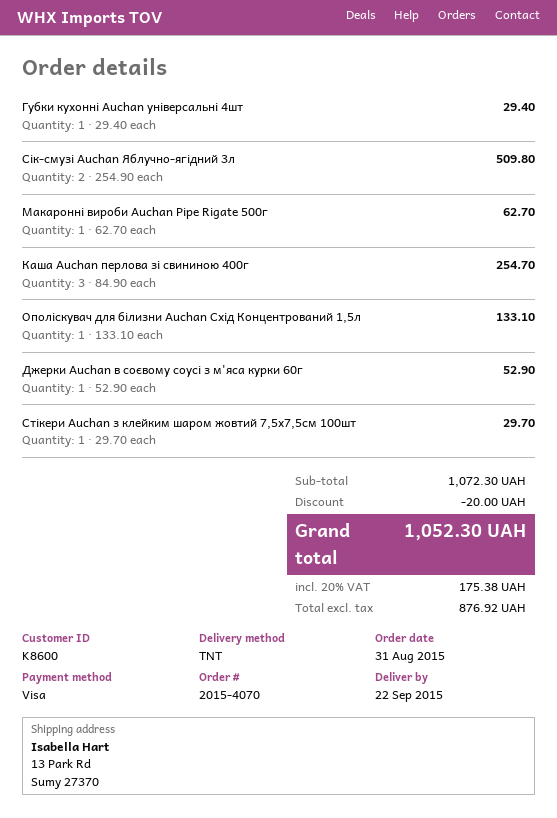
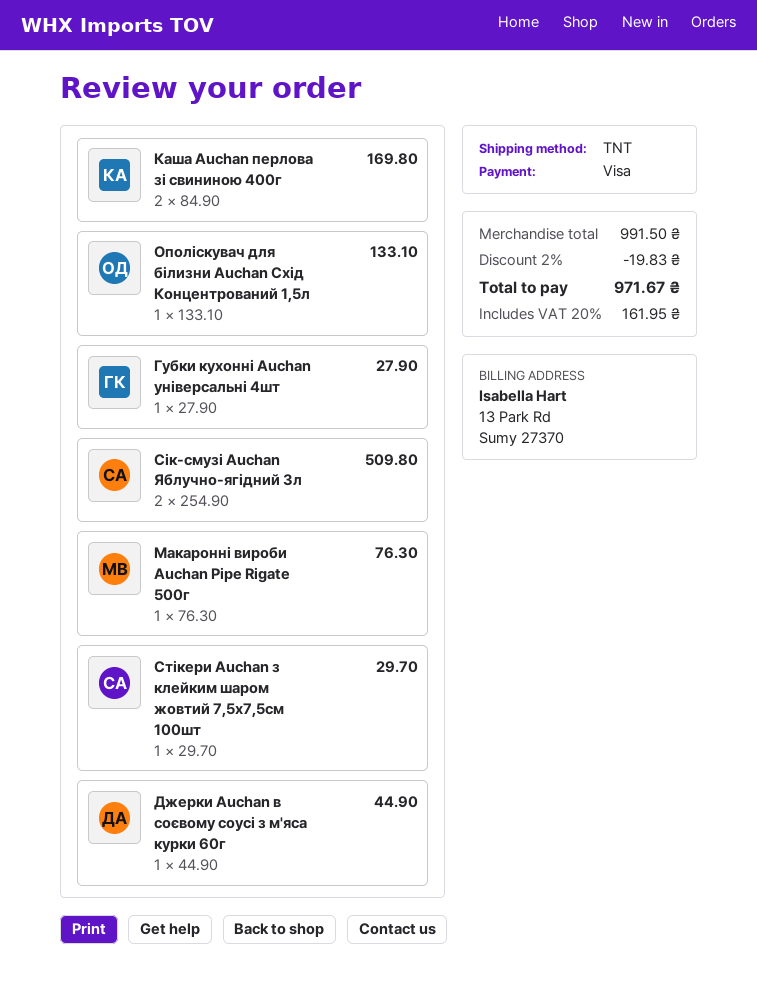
Губки кухонні Auchan універсальні 4шт: 1 x 29.40 = 29.40 -> 1 x 27.90 = 27.90
Макаронні вироби Auchan Pipe Rigate 500г: 1 x 62.70 = 62.70 -> 1 x 76.30 = 76.30
Каша Auchan перлова зі свининою 400г: 3 x 84.90 = 254.70 -> 2 x 84.90 = 169.80
Джерки Auchan в соєвому соусі з м'яса курки 60г: 1 x 52.90 = 52.90 -> 1 x 44.90 = 44.90
subtotal: 1072.30 -> 991.50
discount: 20.00 -> 19.83
tax: 20% = 175.38 -> 20% = 161.95
total: 1052.30 -> 971.67

